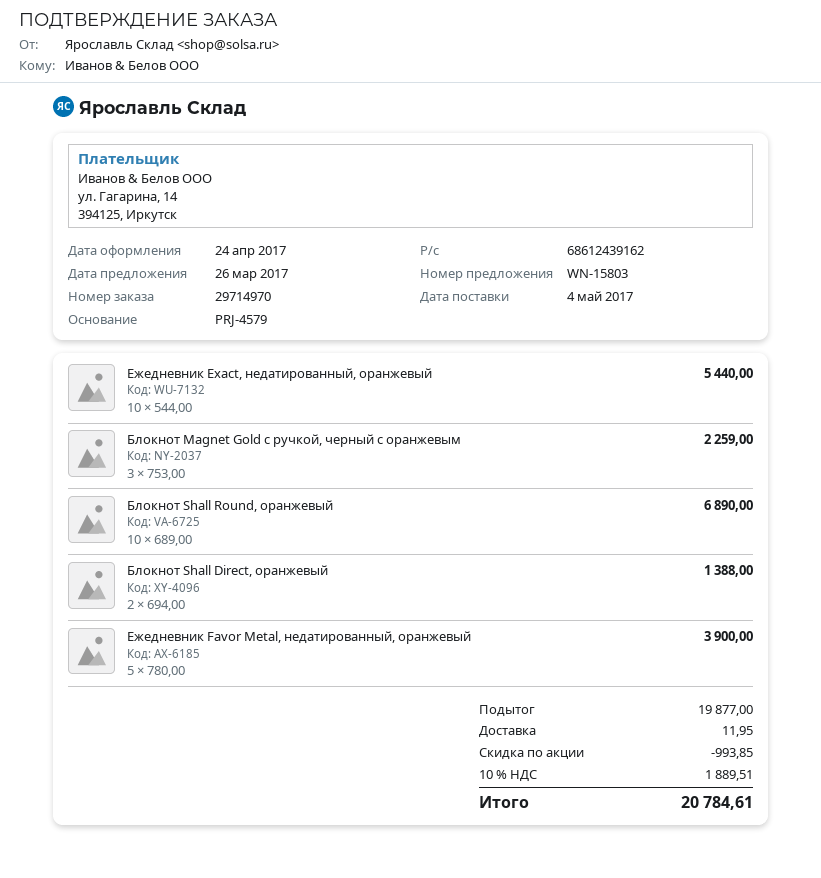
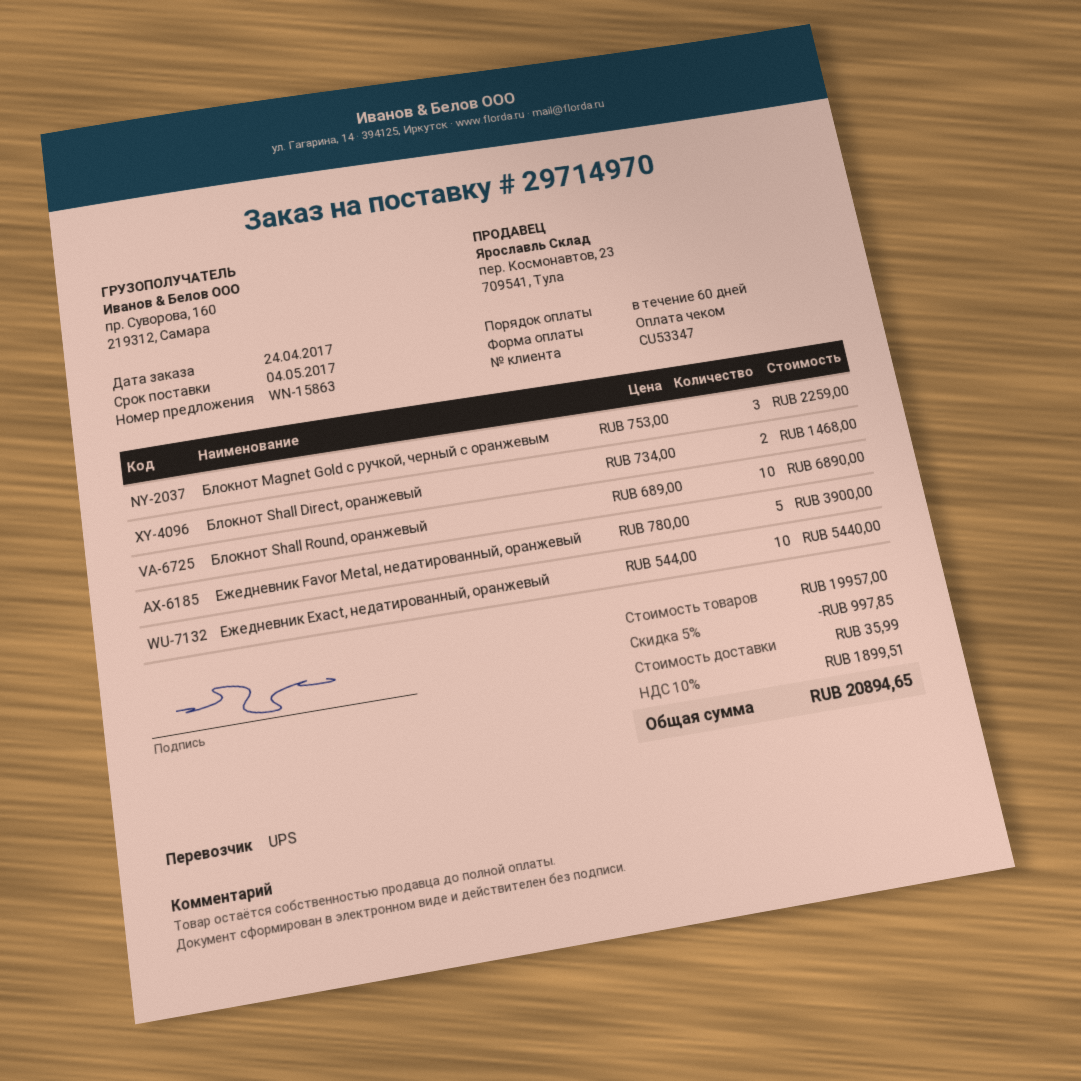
quote number: WN-15803 -> WN-15863
Блокнот Shall Direct, оранжевый: 2 x 694.00 = 1388.00 -> 2 x 734.00 = 1468.00
subtotal: 19877.00 -> 19957.00
discount: 993.85 -> 997.85
shipping: 11.95 -> 35.99
tax: 10% = 1889.51 -> 10% = 1899.51
total: 20784.61 -> 20894.65

